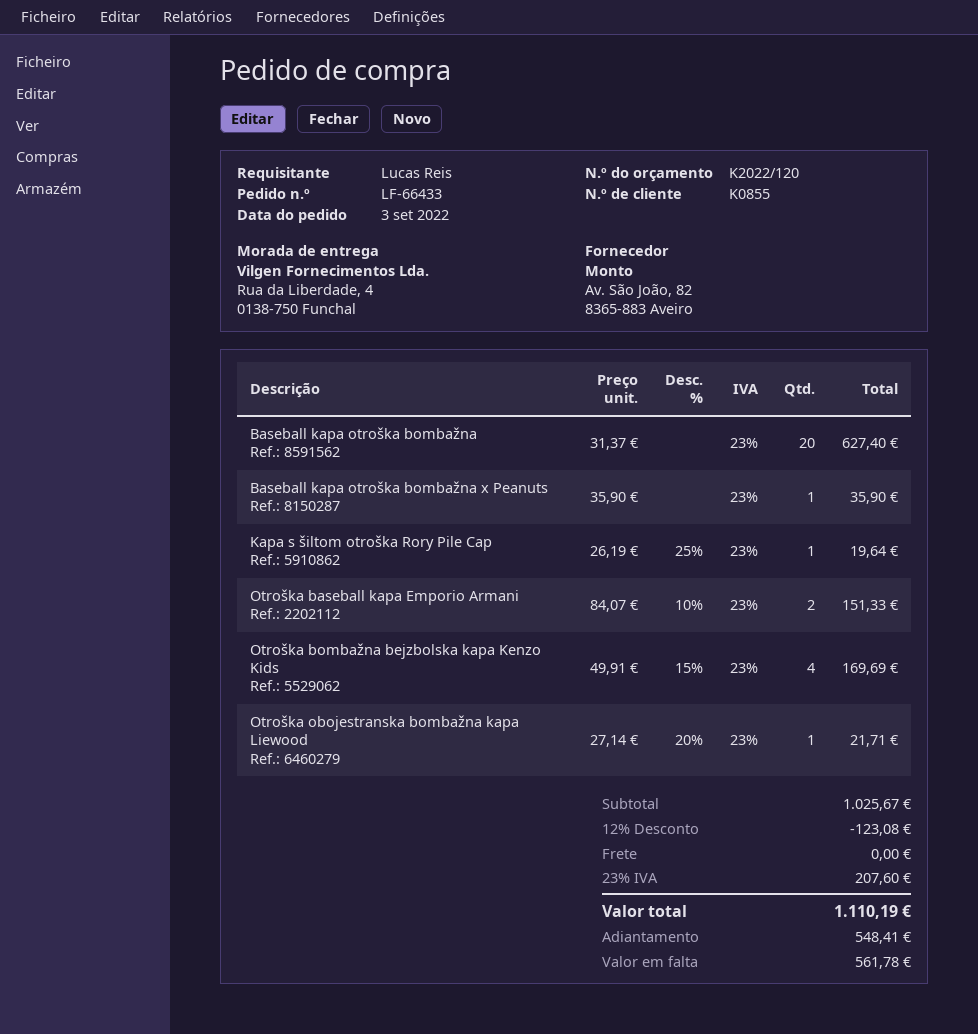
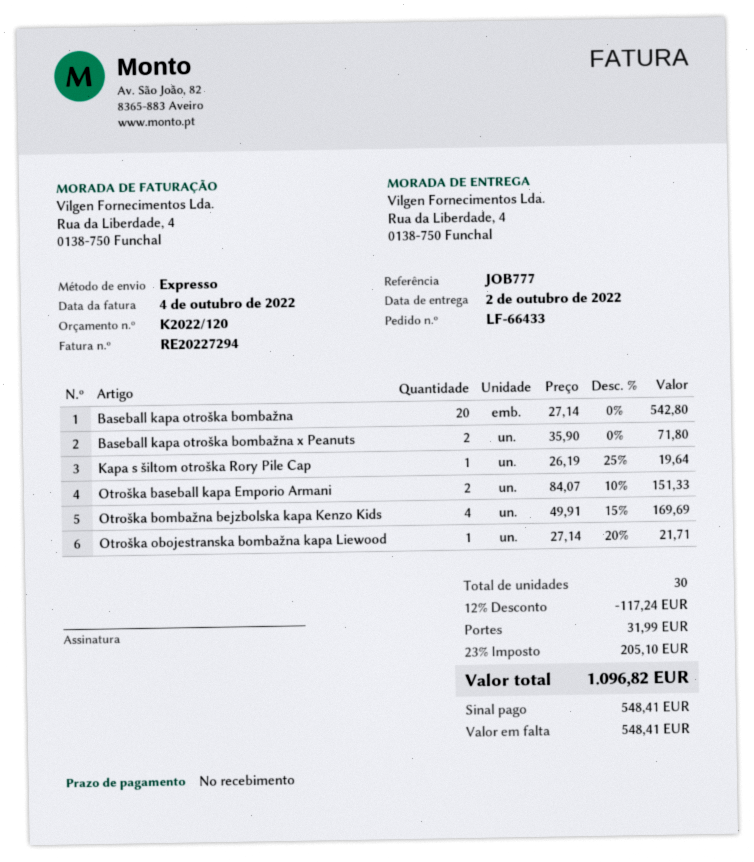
Baseball kapa otroška bombažna: 20 x 31.37 = 627.40 -> 20 x 27.14 = 542.80
Baseball kapa otroška bombažna x Peanuts: 1 x 35.90 = 35.90 -> 2 x 35.90 = 71.80
discount: 12% = 123.08 -> 12% = 117.24
shipping: 0.00 -> 31.99
tax: 23% = 207.60 -> 23% = 205.10
total: 1110.19 -> 1096.82
balance: 561.78 -> 548.41

